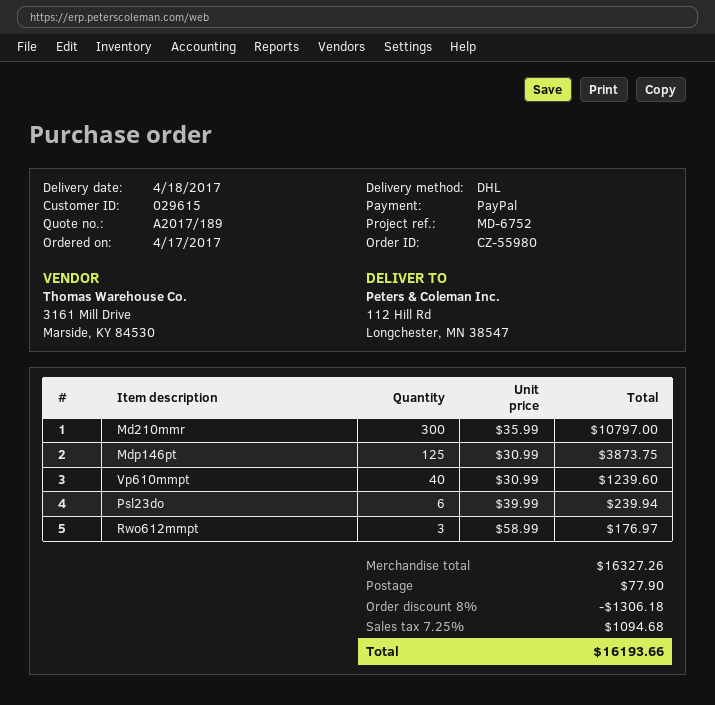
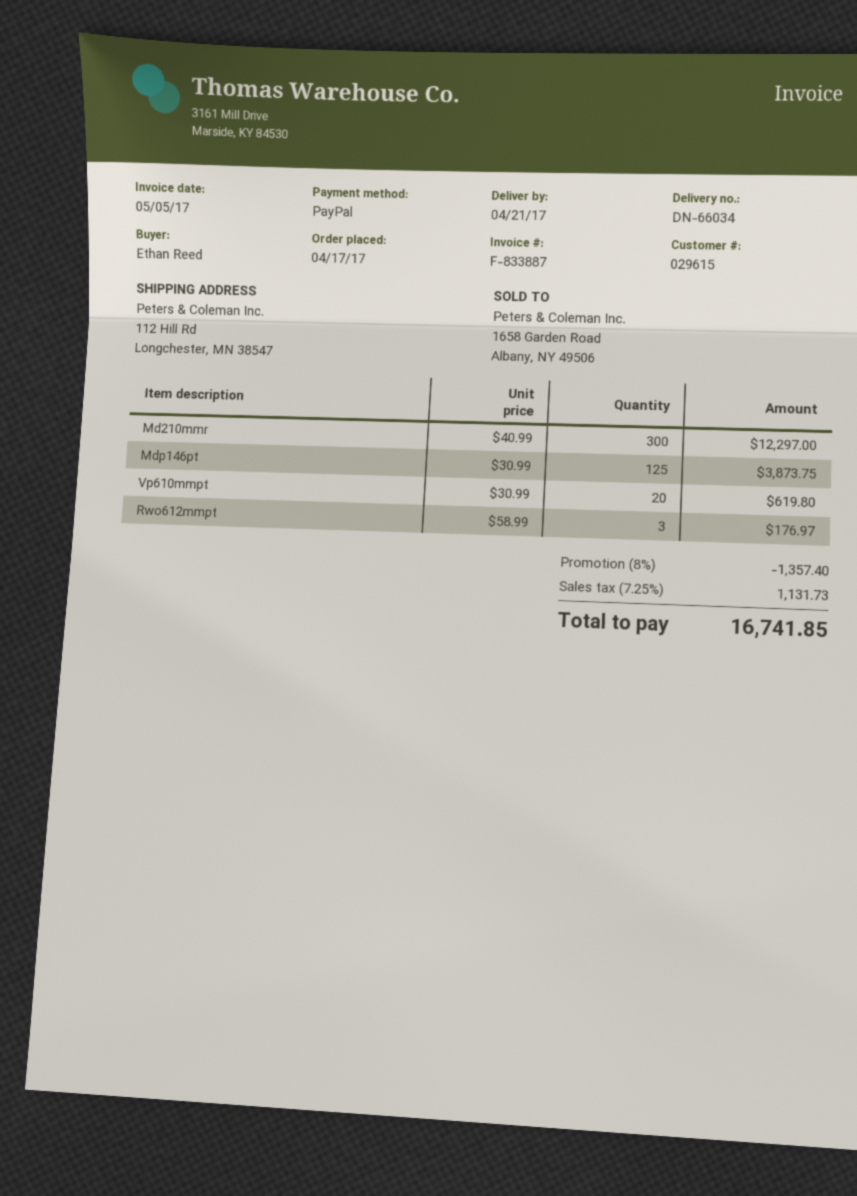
delivery date: 2017-04-18 -> 2017-04-21
Md210mmr: 300 x 35.99 = 10797.00 -> 300 x 40.99 = 12297.00
Vp610mmpt: 40 x 30.99 = 1239.60 -> 20 x 30.99 = 619.80
Psl23do: 6 x 39.99 = 239.94 -> none
discount: 8% = 1306.18 -> 8% = 1357.40
shipping: 77.90 -> none
tax: 7.25% = 1094.68 -> 7.25% = 1131.73
total: 16193.66 -> 16741.85

